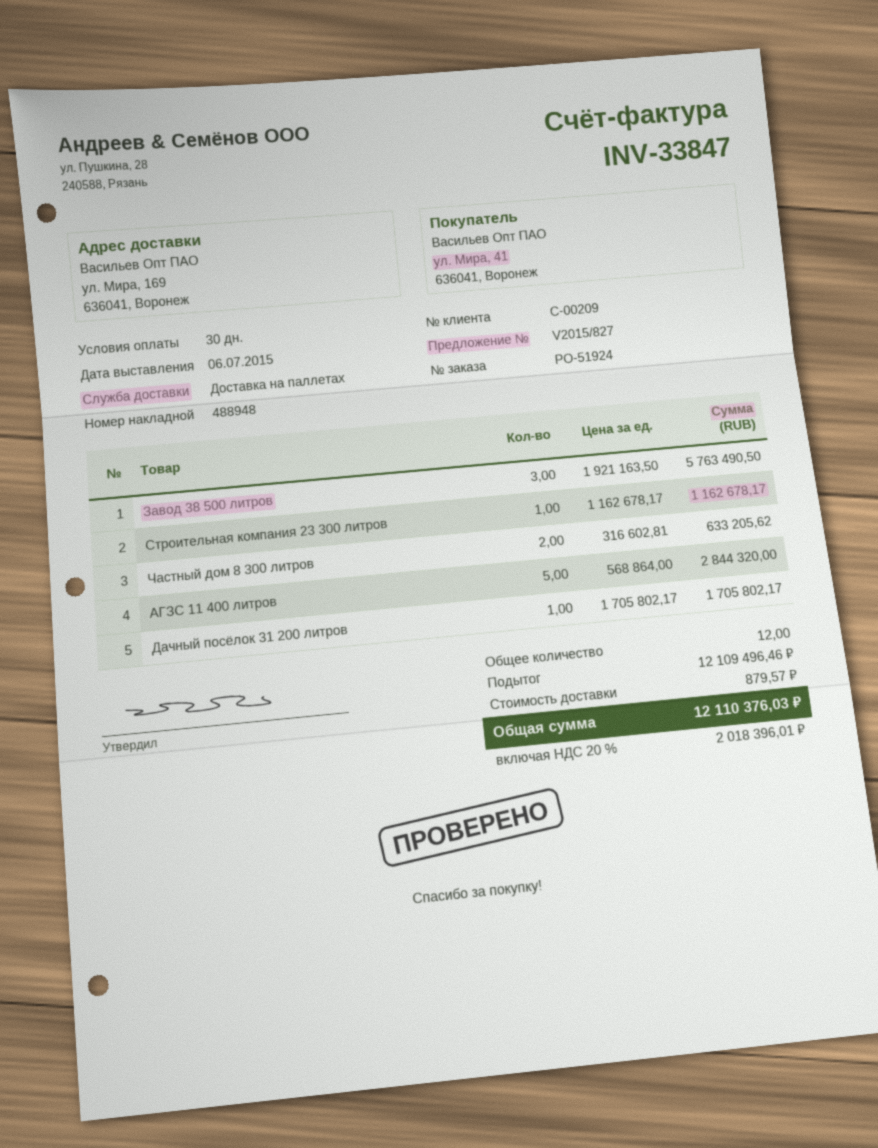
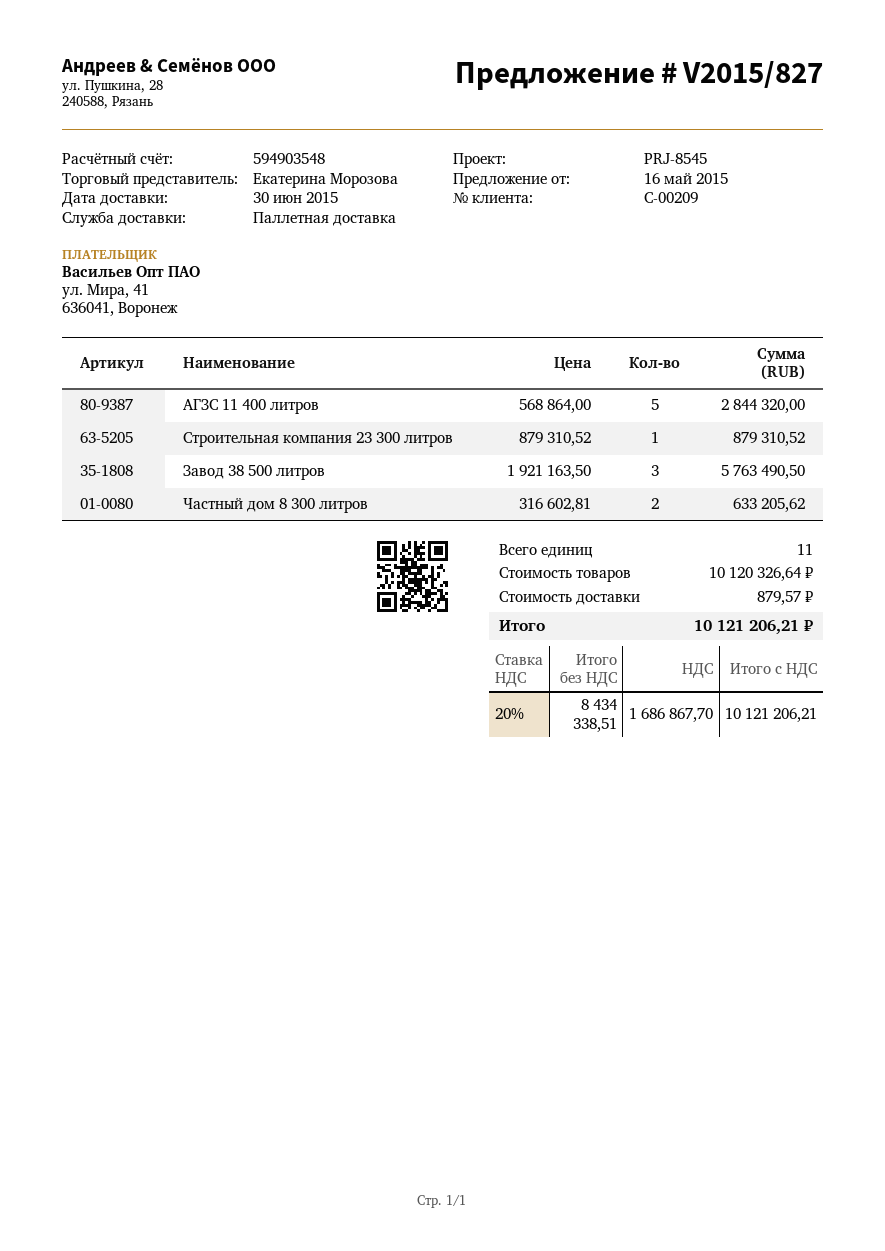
Строительная компания 23 300 литров: 1 x 1162678.17 = 1162678.17 -> 1 x 879310.52 = 879310.52
Дачный посёлок 31 200 литров: 1 x 1705802.17 = 1705802.17 -> none
total quantity: 12 -> 11
subtotal: 12109496.46 -> 10120326.64
tax: 20% = 2018396.01 -> 20% = 1686867.70
total: 12110376.03 -> 10121206.21

